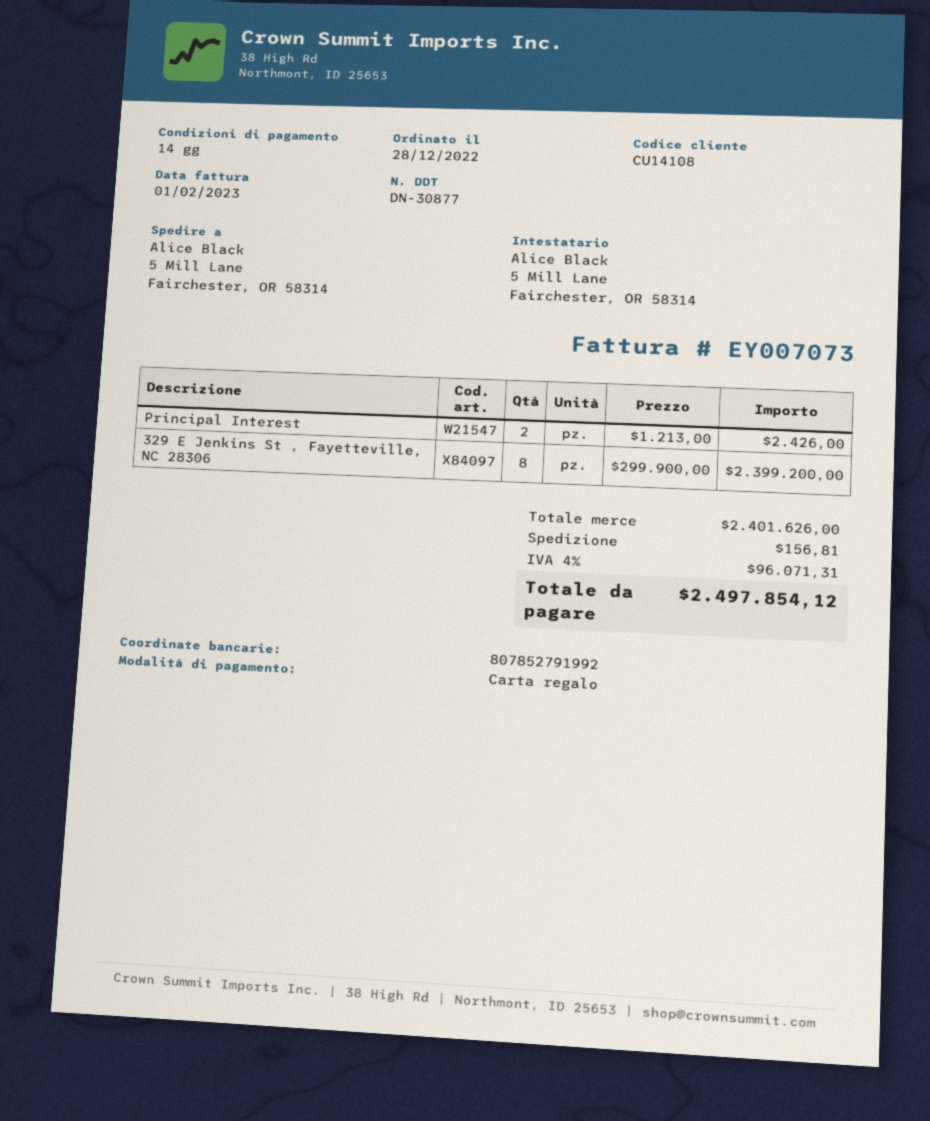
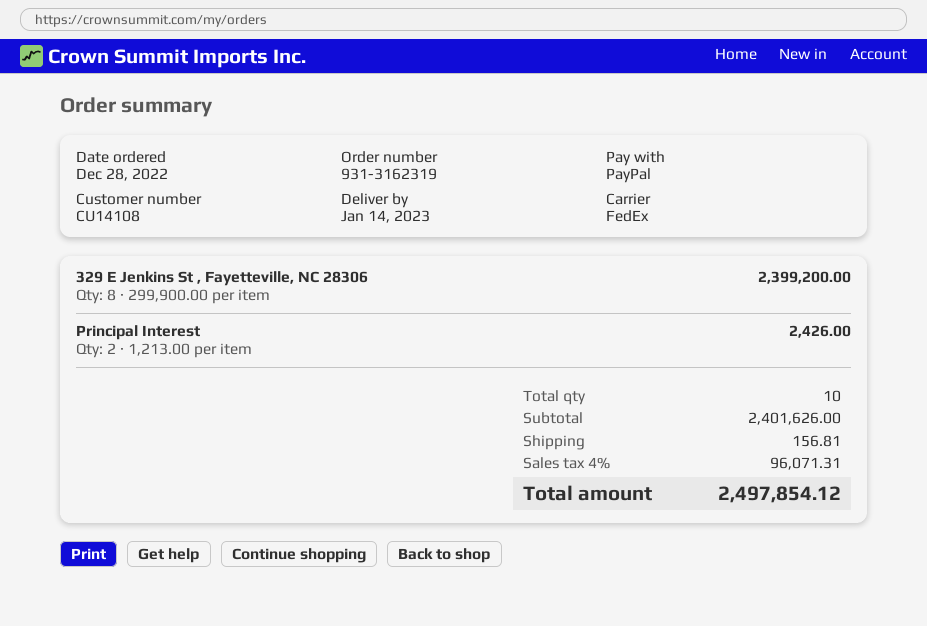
payment method: gift card -> PayPal

